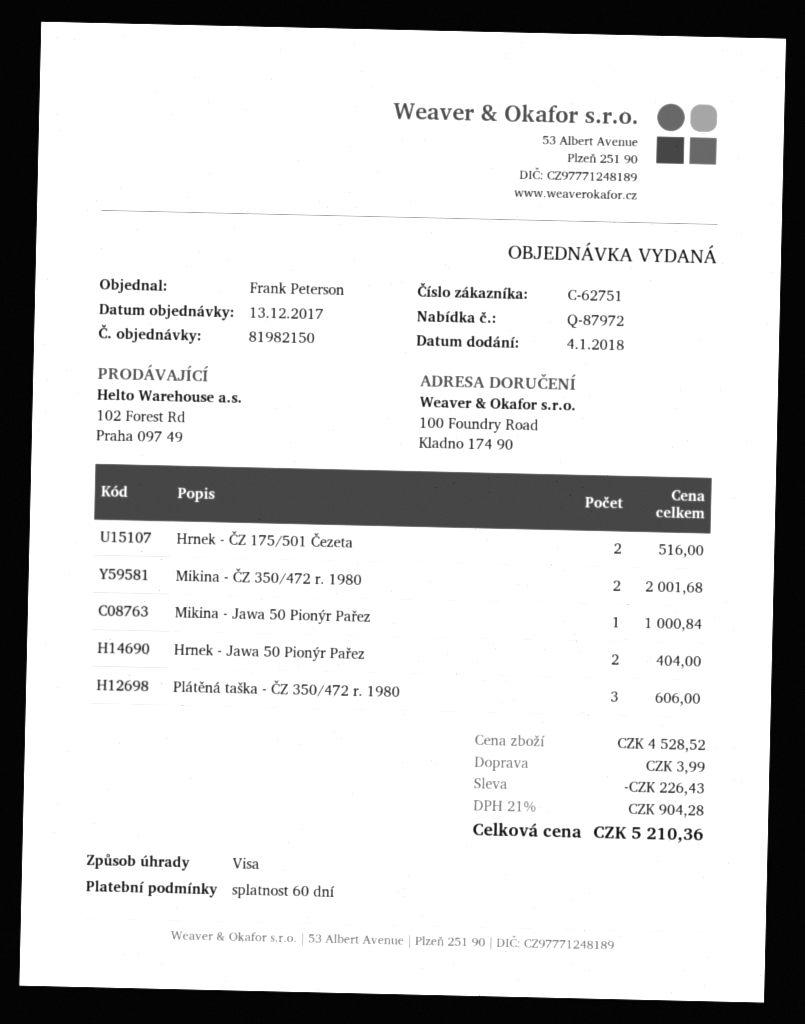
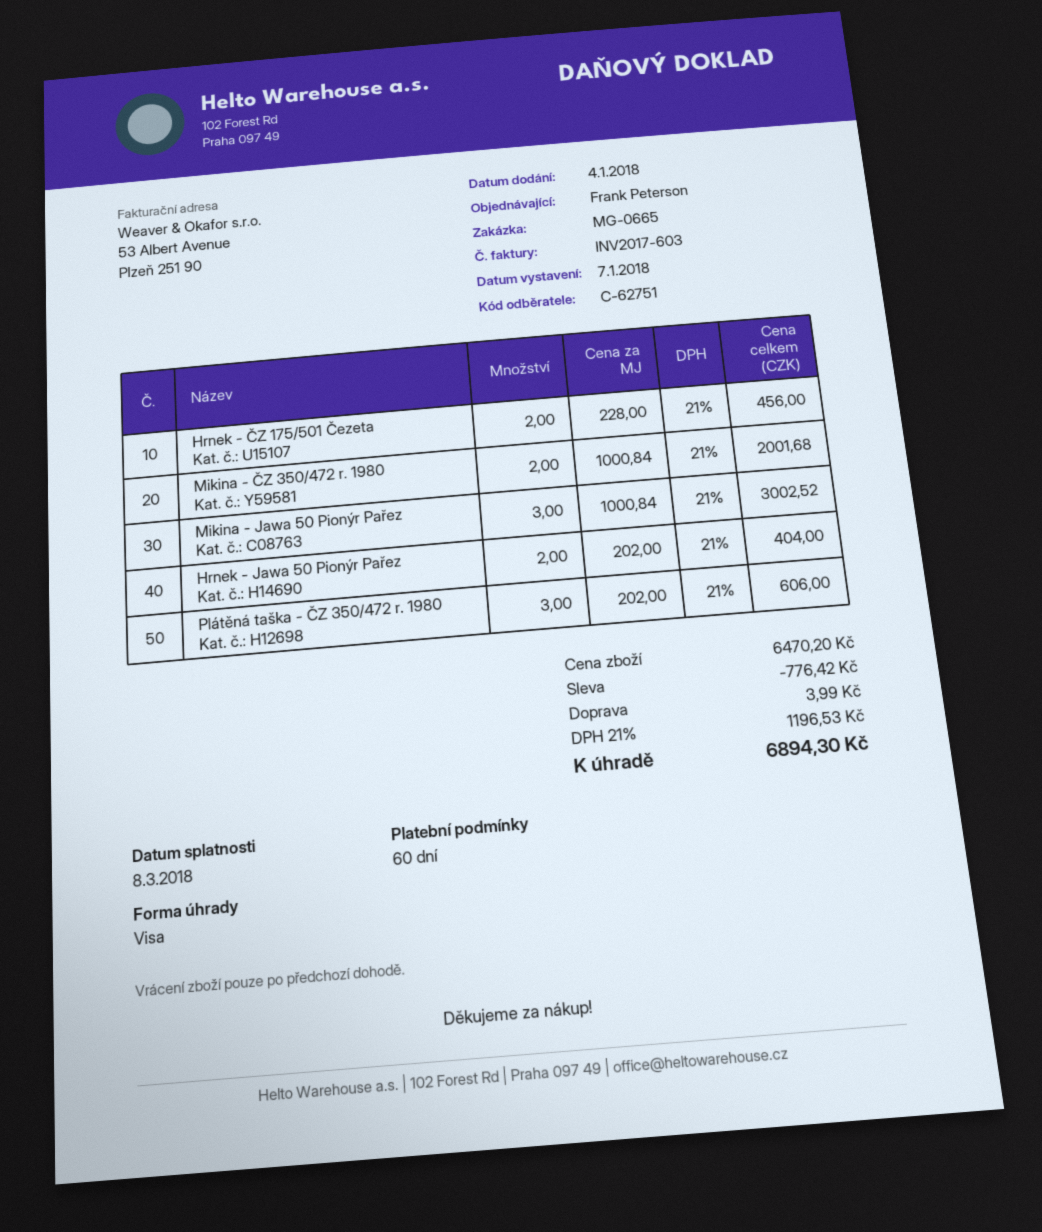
Hrnek - ČZ 175/501 Čezeta: 2 for 516.00 -> 2 for 456.00
Mikina - Jawa 50 Pionýr Pařez: 1 for 1000.84 -> 3 for 3002.52
subtotal: 4528.52 -> 6470.20
discount: 226.43 -> 776.42
tax: 21% = 904.28 -> 21% = 1196.53
total: 5210.36 -> 6894.30

